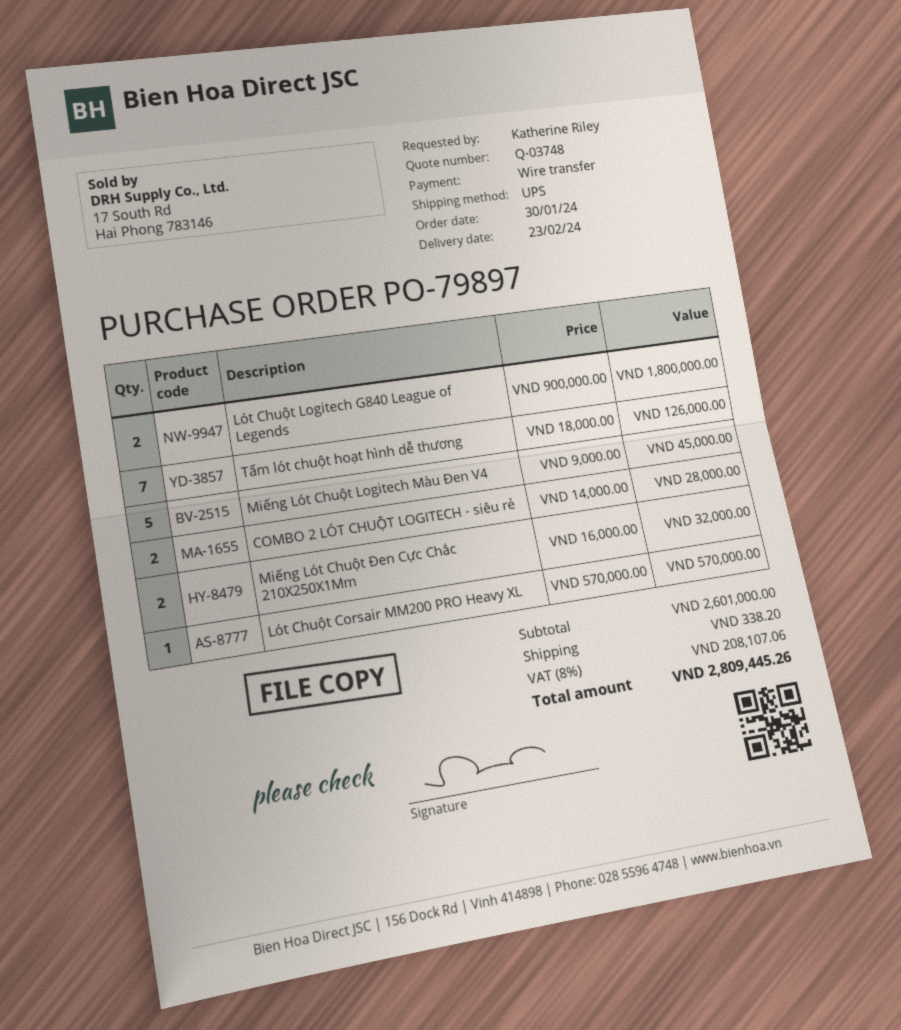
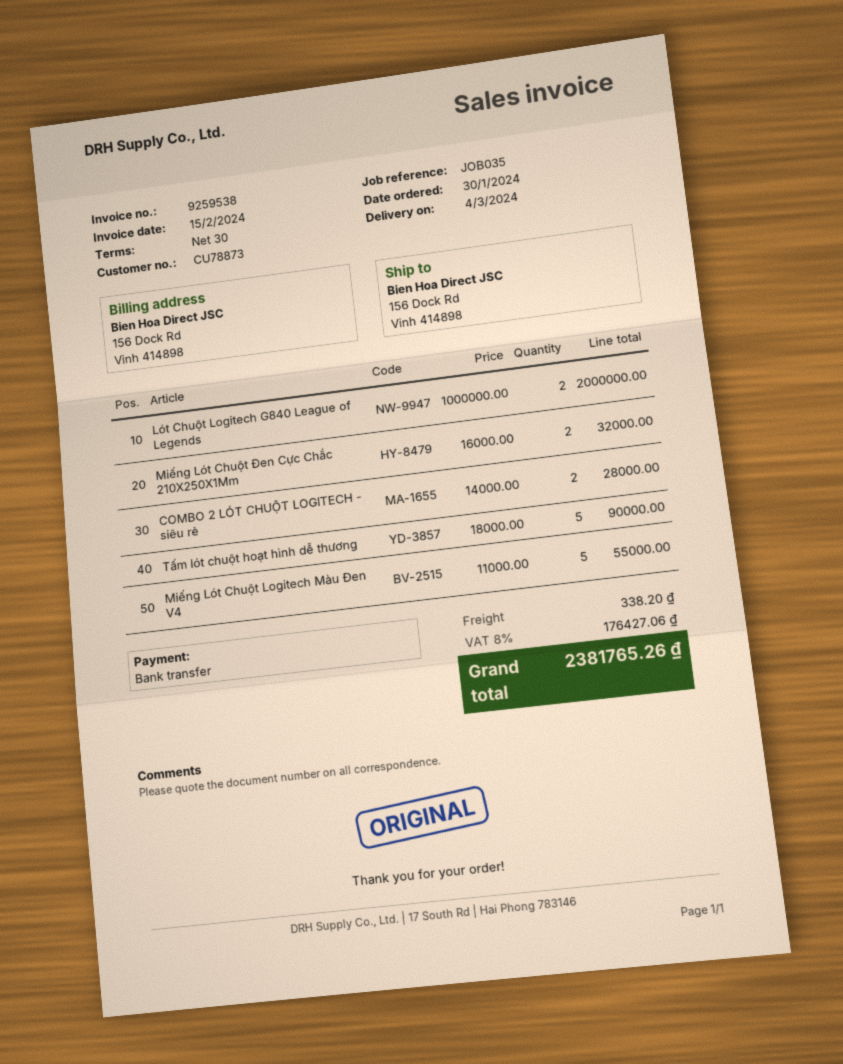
delivery date: 2024-02-23 -> 2024-03-04
Lót Chuột Logitech G840 League of Legends: 2 x 900000.00 = 1800000.00 -> 2 x 1000000.00 = 2000000.00
Tấm lót chuột hoạt hình dễ thương: 7 x 18000.00 = 126000.00 -> 5 x 18000.00 = 90000.00
Miếng Lót Chuột Logitech Màu Đen V4: 5 x 9000.00 = 45000.00 -> 5 x 11000.00 = 55000.00
Lót Chuột Corsair MM200 PRO Heavy XL: 1 x 570000.00 = 570000.00 -> none
tax: 8% = 208107.06 -> 8% = 176427.06
total: 2809445.26 -> 2381765.26

